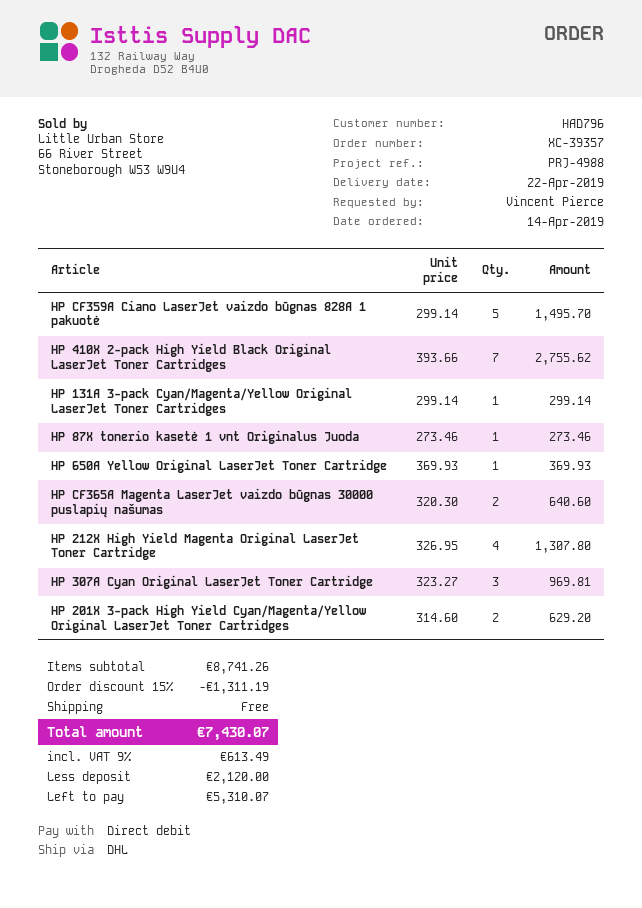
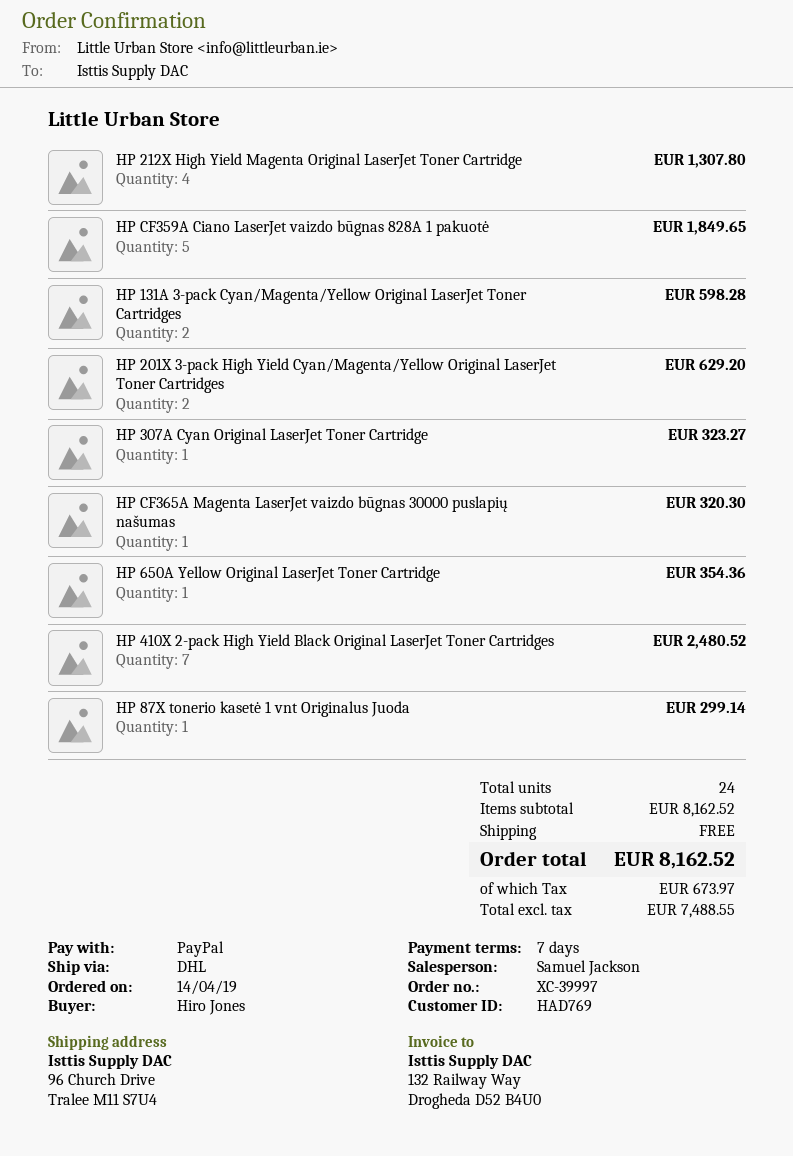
order number: XC-39357 -> XC-39997
customer number: HAD796 -> HAD769
ordered by: Vincent Pierce -> Hiro Jones
payment method: direct debit -> PayPal
HP CF359A Ciano LaserJet vaizdo būgnas 828A 1 pakuotė: 5 for 1495.70 -> 5 for 1849.65
HP 410X 2-pack High Yield Black Original LaserJet Toner Cartridges: 7 for 2755.62 -> 7 for 2480.52
HP 131A 3-pack Cyan/Magenta/Yellow Original LaserJet Toner Cartridges: 1 for 299.14 -> 2 for 598.28
HP 87X tonerio kasetė 1 vnt Originalus Juoda: 1 for 273.46 -> 1 for 299.14
HP 650A Yellow Original LaserJet Toner Cartridge: 1 for 369.93 -> 1 for 354.36
HP CF365A Magenta LaserJet vaizdo būgnas 30000 puslapių našumas: 2 for 640.60 -> 1 for 320.30
HP 307A Cyan Original LaserJet Toner Cartridge: 3 for 969.81 -> 1 for 323.27
subtotal: 8741.26 -> 8162.52
discount: 15% = 1311.19 -> none
tax: 613.49 -> 673.97
total: 7430.07 -> 8162.52

